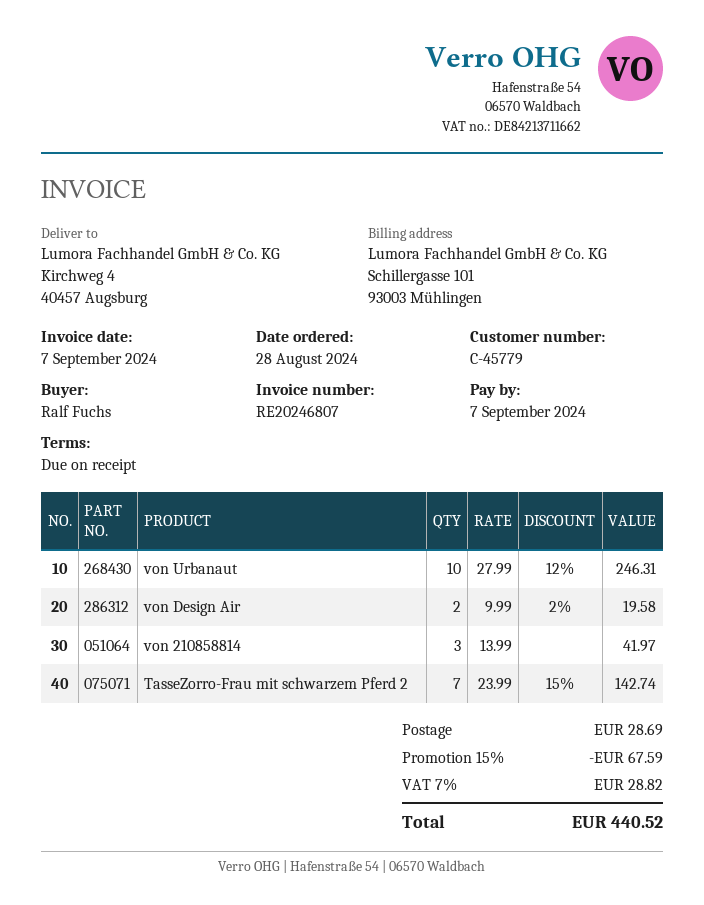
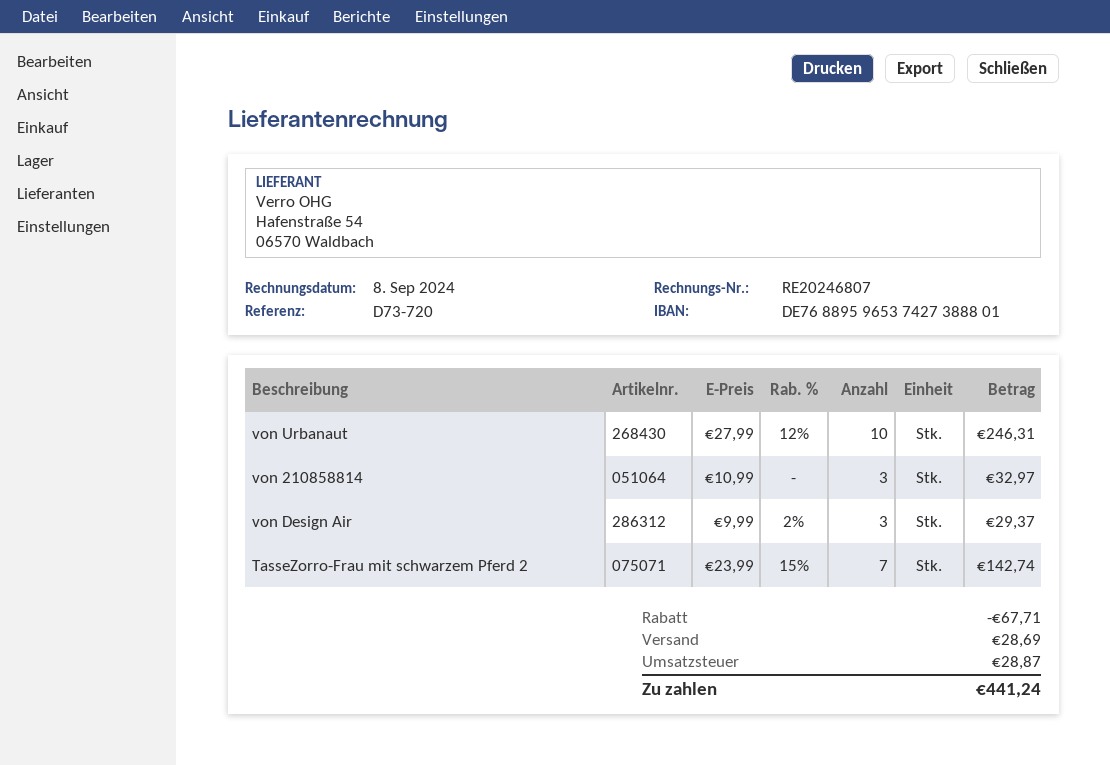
invoice date: 2024-09-07 -> 2024-09-08
von Design Air: 2 x 9.99 - 2% = 19.58 -> 3 x 9.99 - 2% = 29.37
von 210858814: 3 x 13.99 = 41.97 -> 3 x 10.99 = 32.97
discount: 67.59 -> 67.71
tax: 28.82 -> 28.87
total: 440.52 -> 441.24

